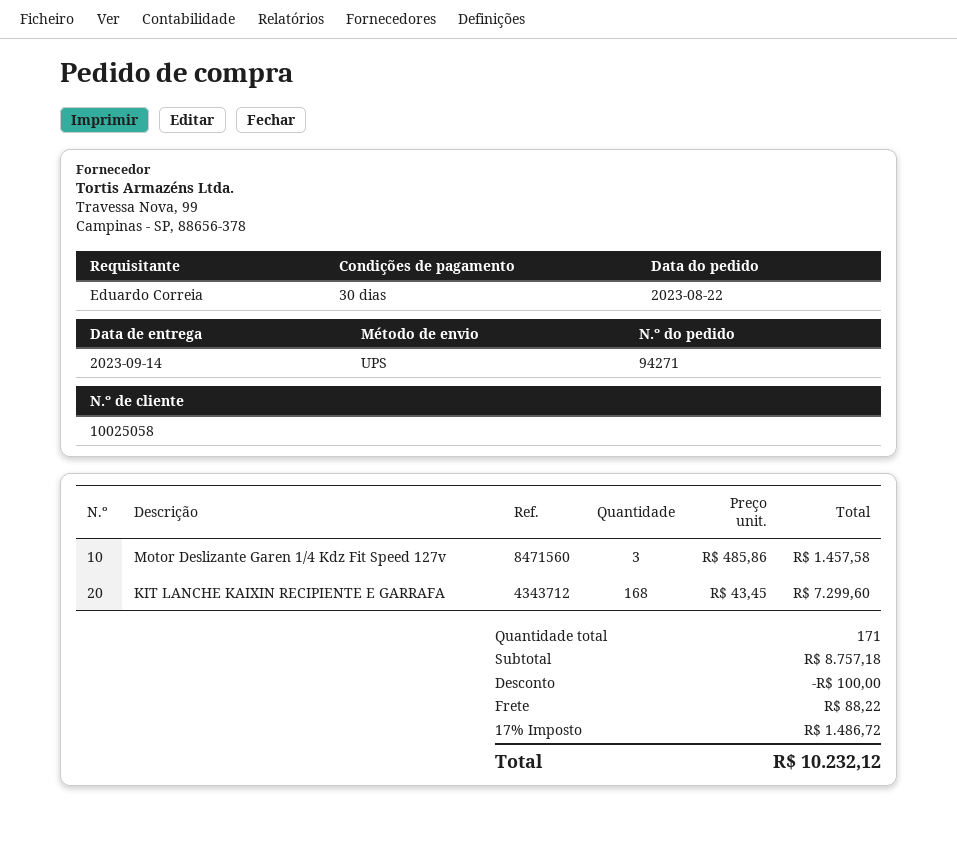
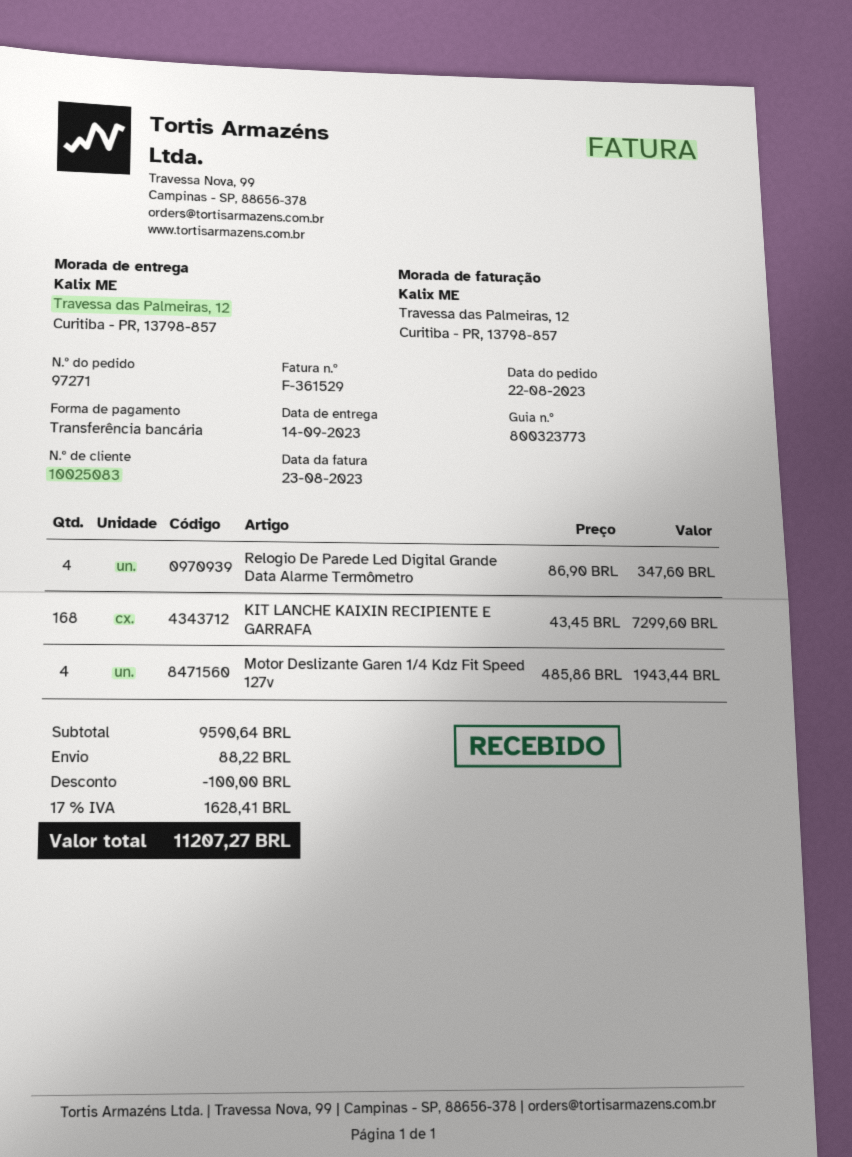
order number: 94271 -> 97271
customer number: 10025058 -> 10025083
Motor Deslizante Garen 1/4 Kdz Fit Speed 127v: 3 x 485.86 = 1457.58 -> 4 x 485.86 = 1943.44
Relogio De Parede Led Digital Grande Data Alarme Termômetro: none -> 4 x 86.90 = 347.60
subtotal: 8757.18 -> 9590.64
tax: 17% = 1486.72 -> 17% = 1628.41
total: 10232.12 -> 11207.27

